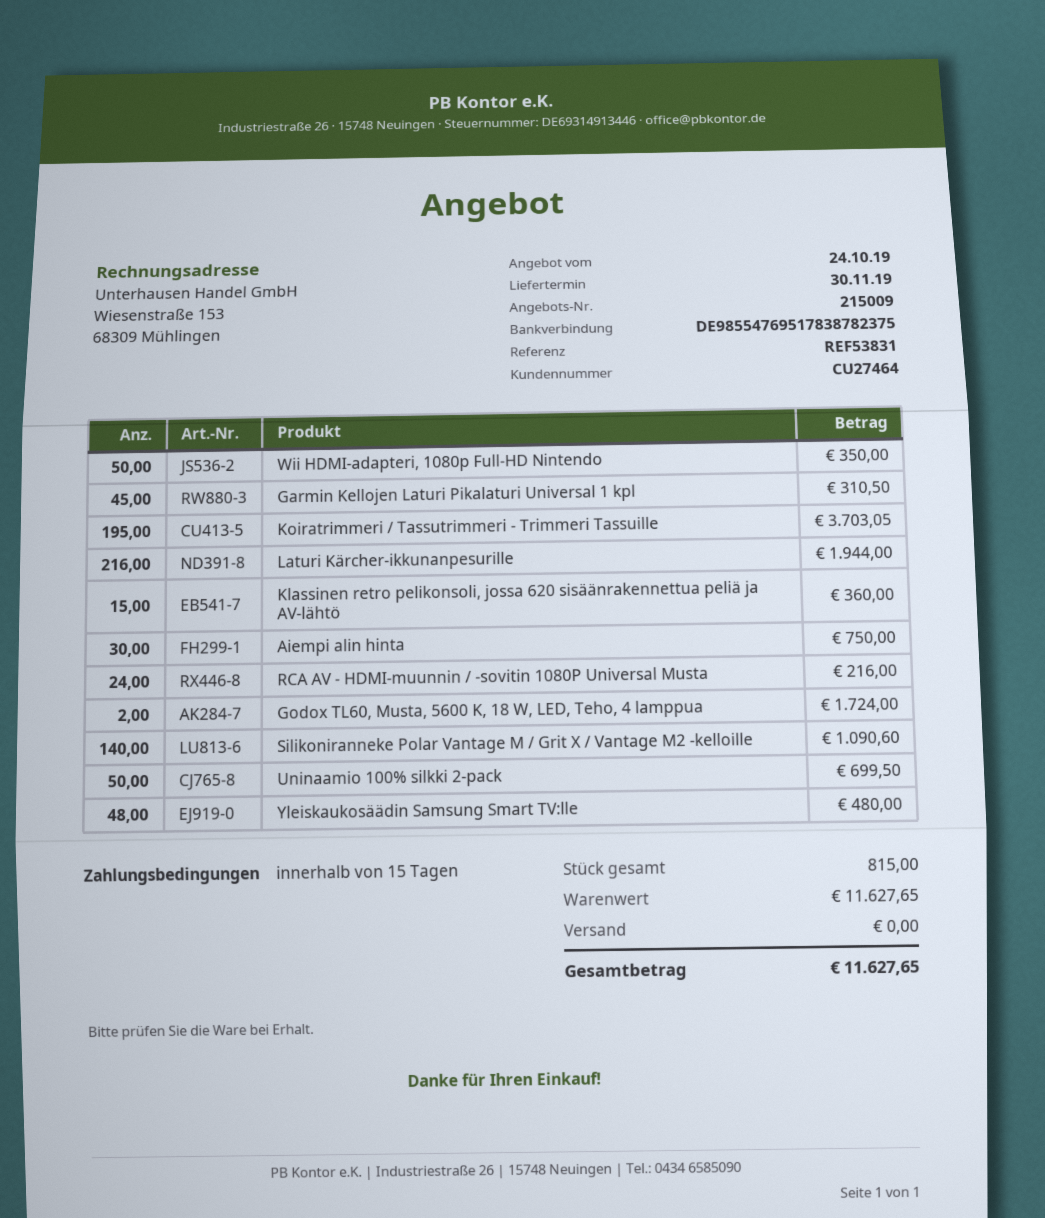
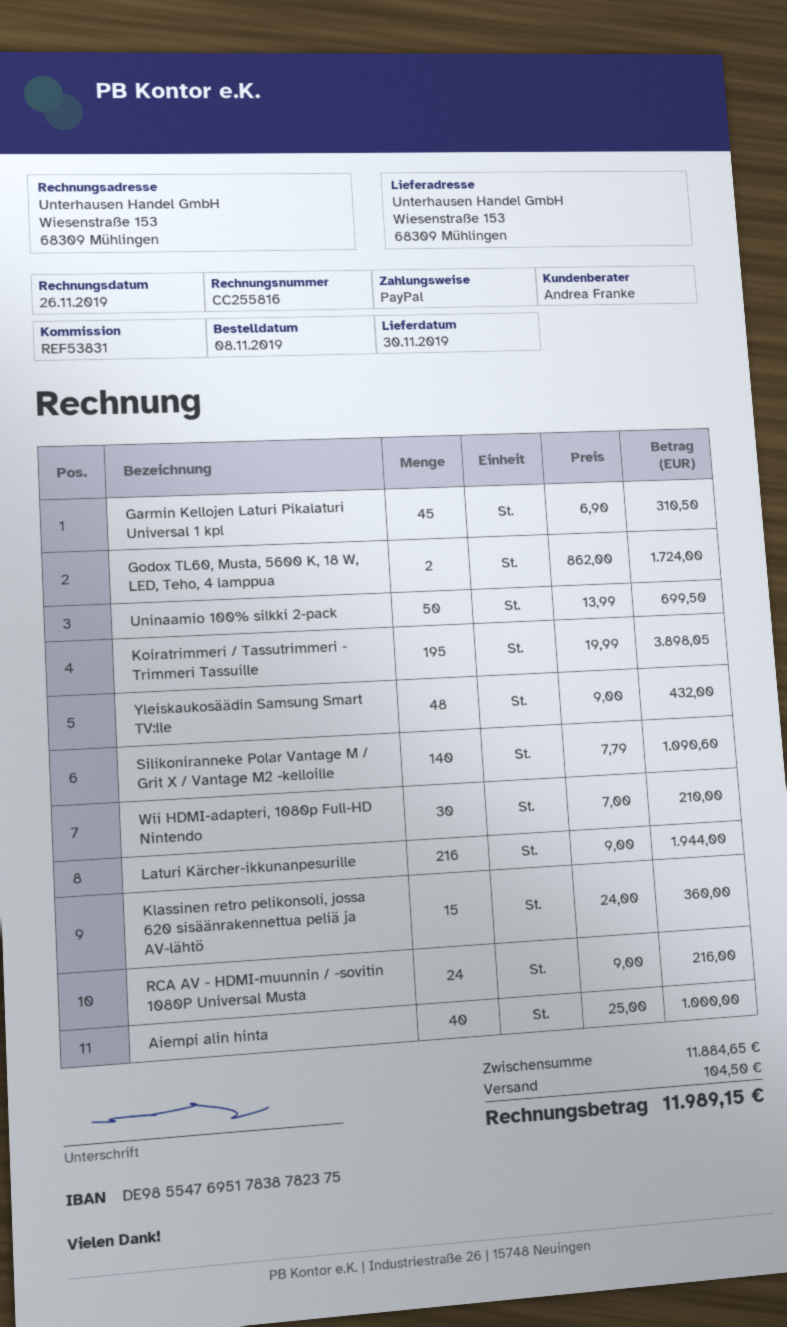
Wii HDMI-adapteri, 1080p Full-HD Nintendo: 50 for 350.00 -> 30 for 210.00
Koiratrimmeri / Tassutrimmeri - Trimmeri Tassuille: 195 for 3703.05 -> 195 for 3898.05
Aiempi alin hinta: 30 for 750.00 -> 40 for 1000.00
Yleiskaukosäädin Samsung Smart TV:lle: 48 for 480.00 -> 48 for 432.00
subtotal: 11627.65 -> 11884.65
shipping: 0.00 -> 104.50
total: 11627.65 -> 11989.15

